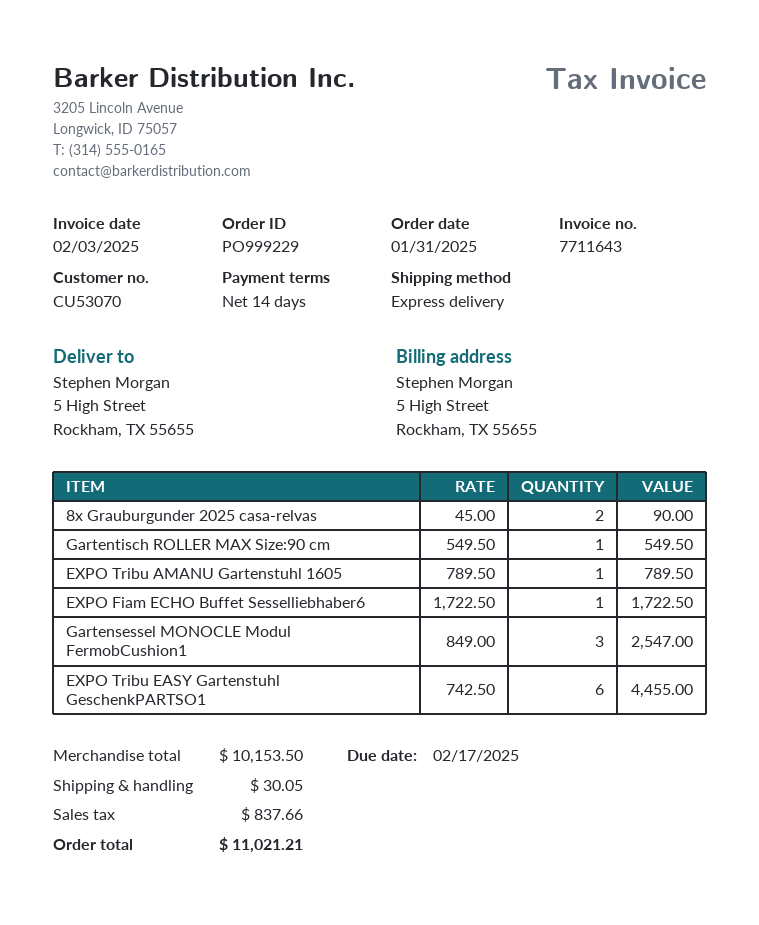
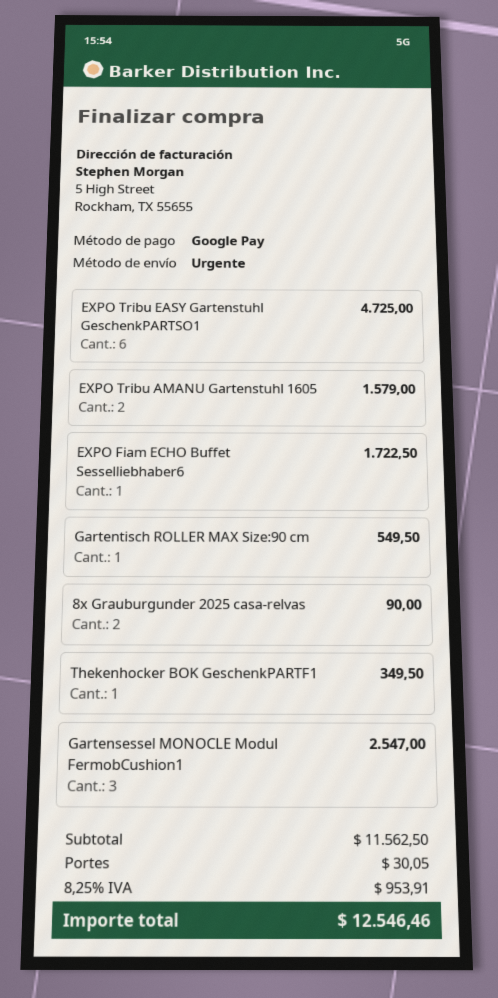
EXPO Tribu AMANU Gartenstuhl 1605: 1 for 789.50 -> 2 for 1579.00
EXPO Tribu EASY Gartenstuhl GeschenkPARTSO1: 6 for 4455.00 -> 6 for 4725.00
Thekenhocker BOK GeschenkPARTF1: none -> 1 for 349.50
subtotal: 10153.50 -> 11562.50
tax: 837.66 -> 953.91
total: 11021.21 -> 12546.46

